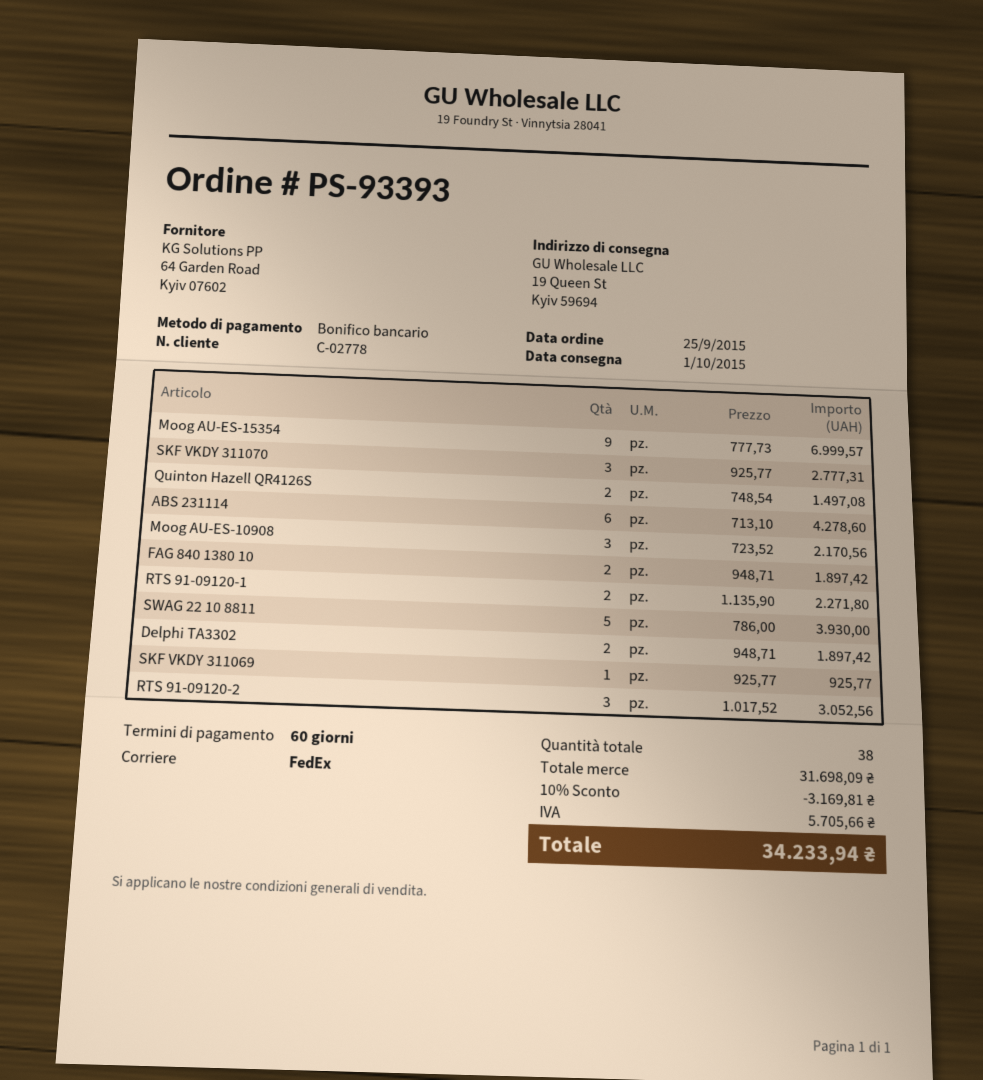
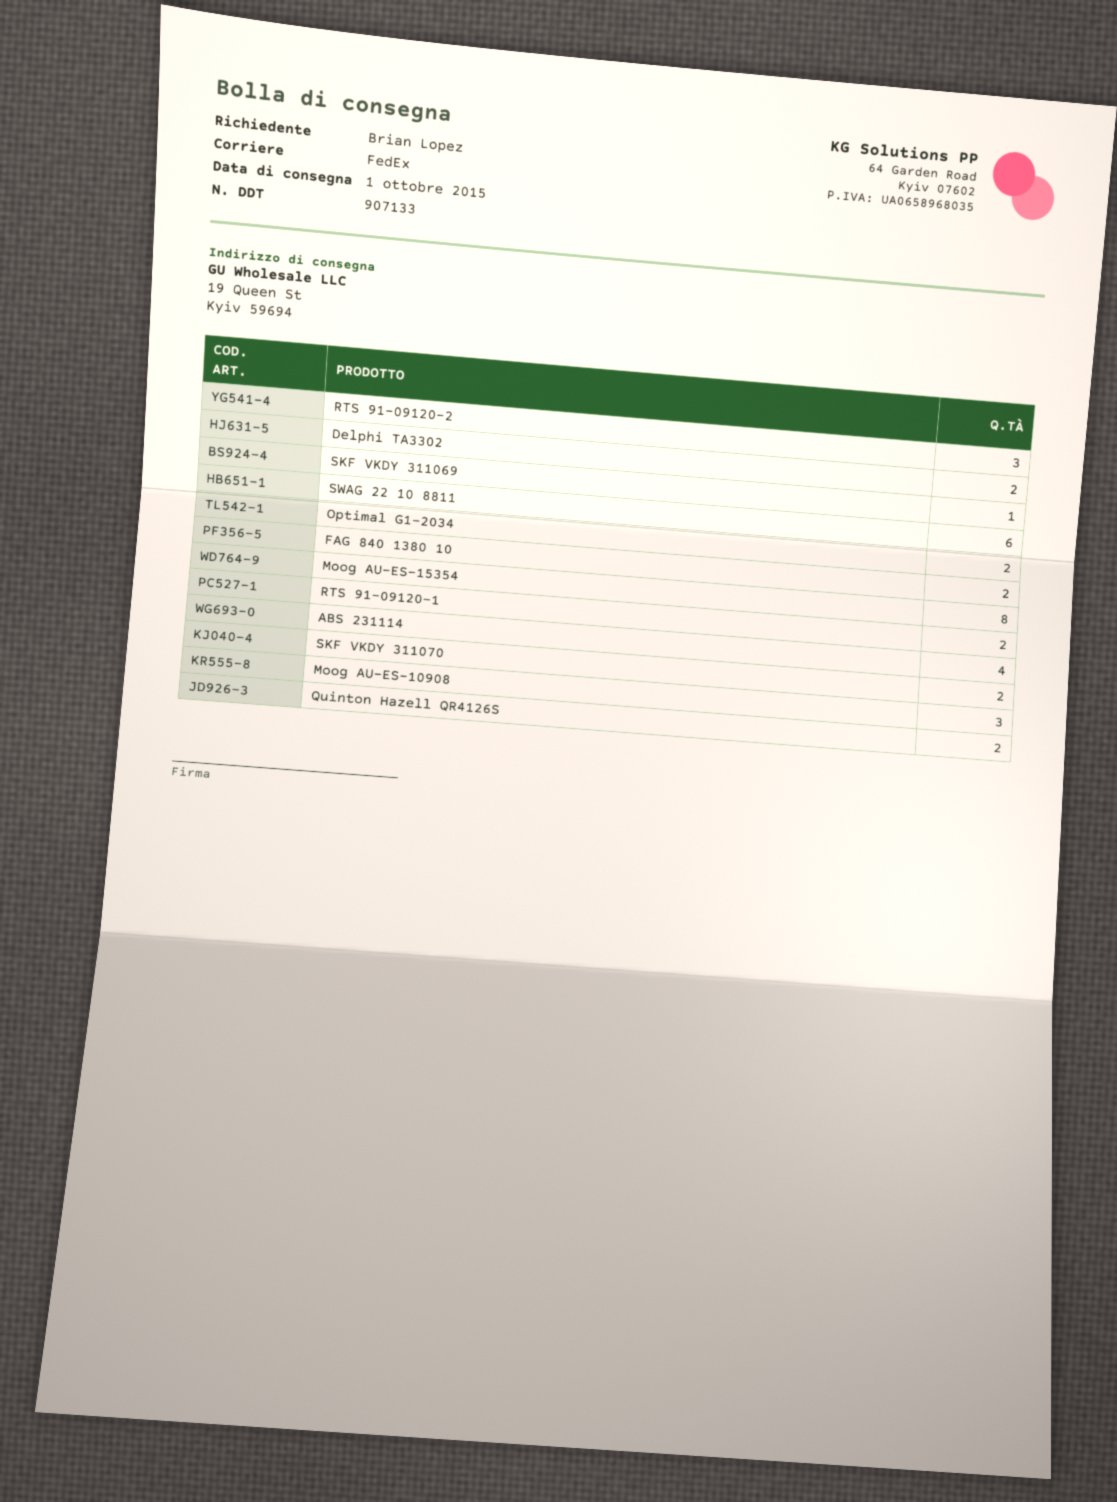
Moog AU-ES-15354: 9 -> 8
SKF VKDY 311070: 3 -> 2
ABS 231114: 6 -> 4
SWAG 22 10 8811: 5 -> 6
Optimal G1-2034: none -> 2

